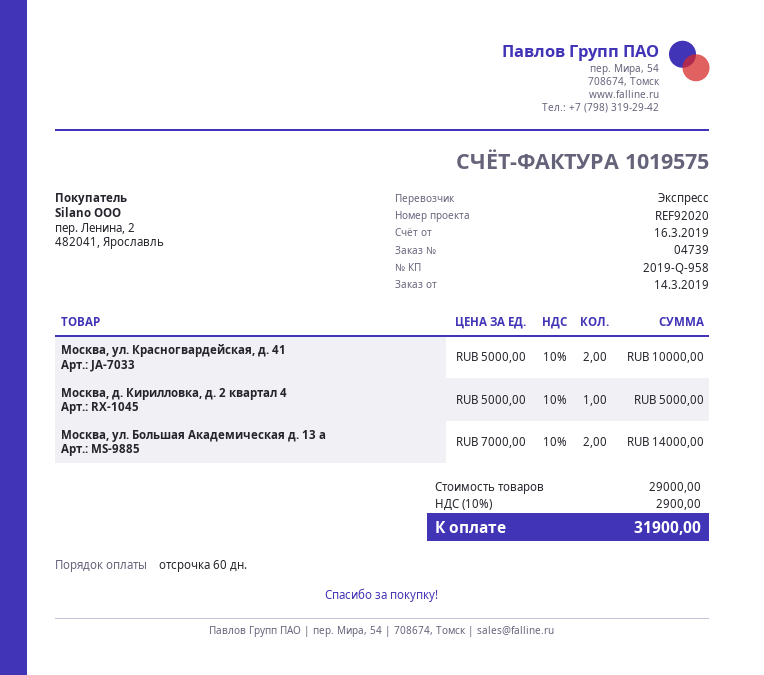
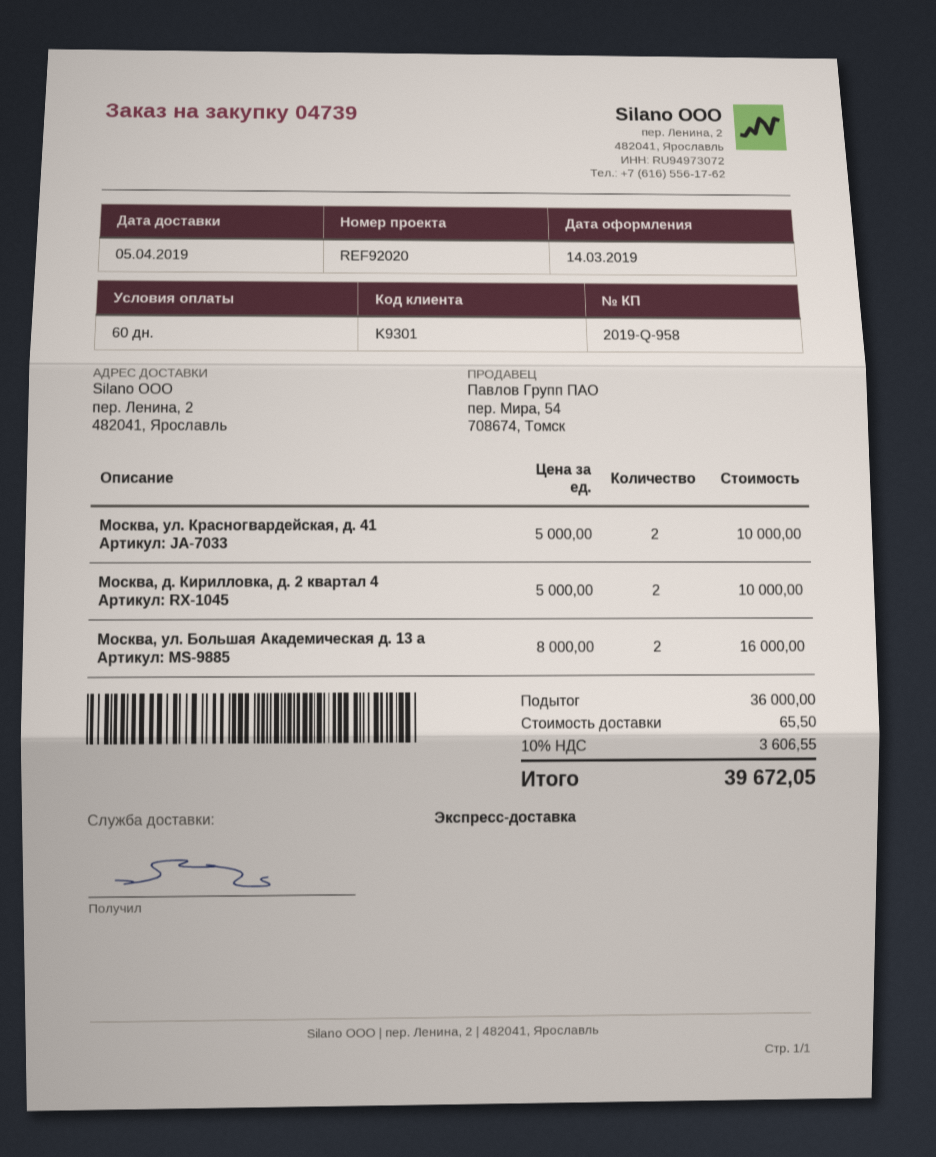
Москва, д. Кирилловка, д. 2 квартал 4: 1 x 5000.00 = 5000.00 -> 2 x 5000.00 = 10000.00
Москва, ул. Большая Академическая д. 13 а: 2 x 7000.00 = 14000.00 -> 2 x 8000.00 = 16000.00
subtotal: 29000.00 -> 36000.00
shipping: none -> 65.50
tax: 10% = 2900.00 -> 10% = 3606.55
total: 31900.00 -> 39672.05

